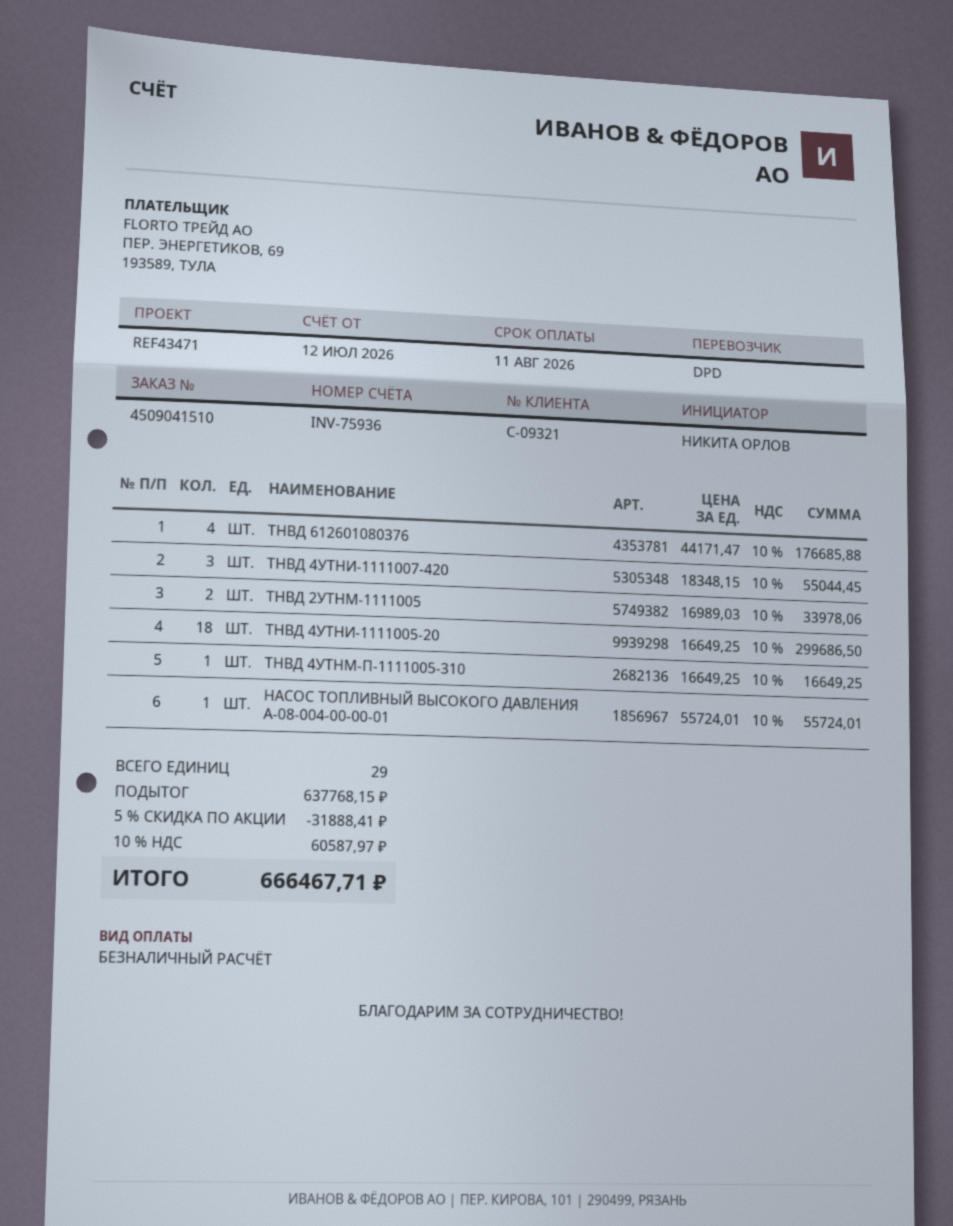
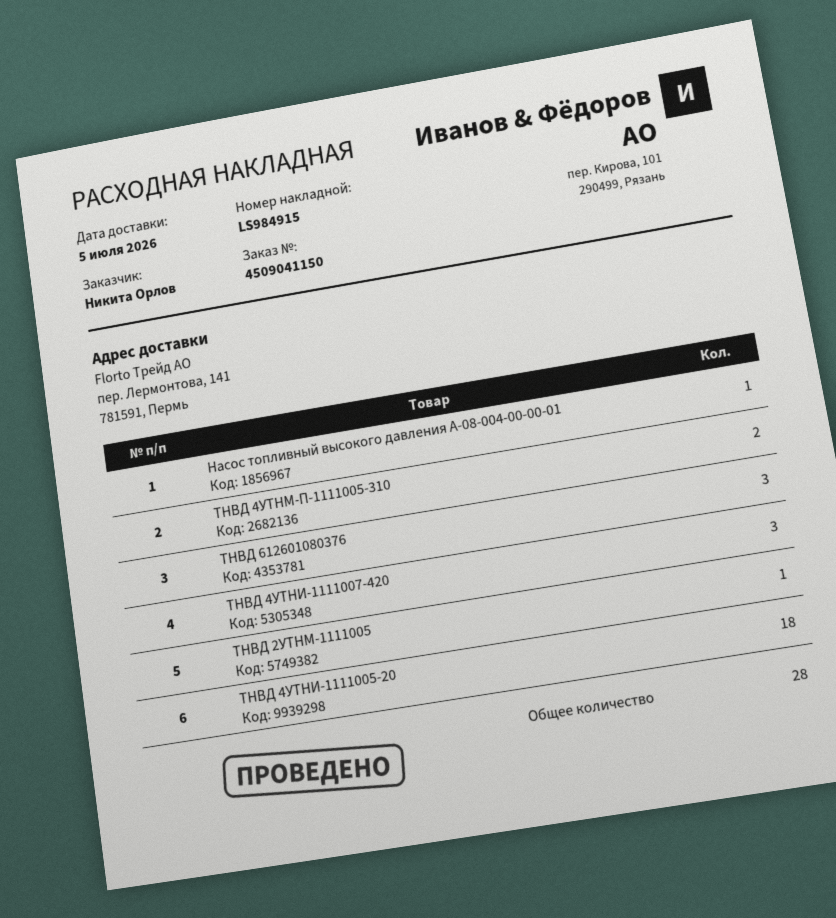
order number: 4509041510 -> 4509041150
ТНВД 612601080376: 4 -> 3
ТНВД 2УТНМ-1111005: 2 -> 1
ТНВД 4УТНМ-П-1111005-310: 1 -> 2
total quantity: 29 -> 28

